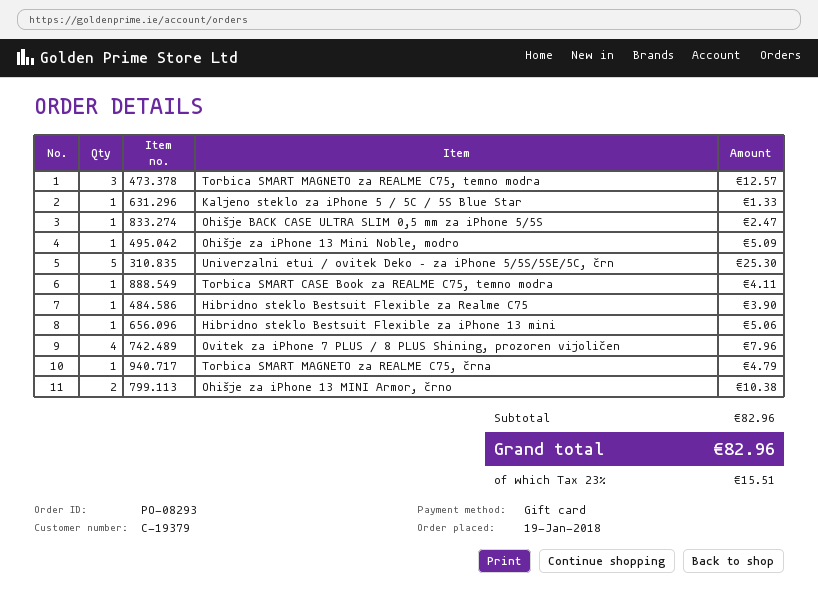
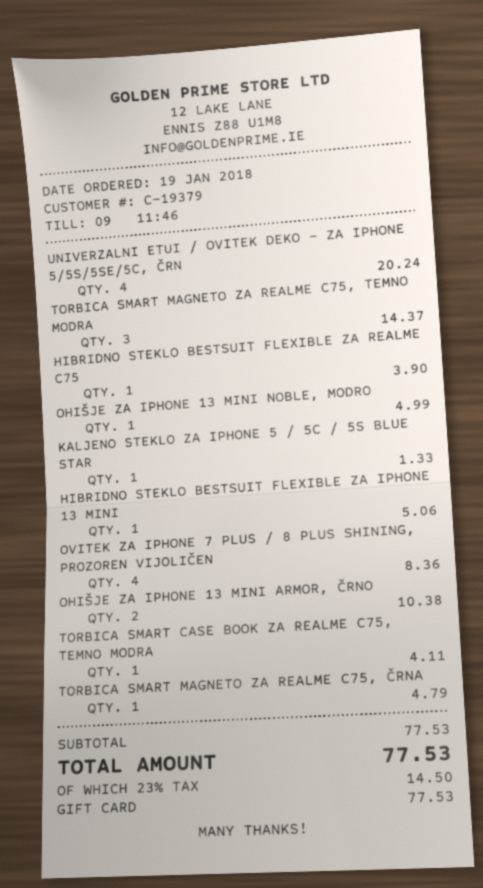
Torbica SMART MAGNETO za REALME C75, temno modra: 3 for 12.57 -> 3 for 14.37
Ohišje BACK CASE ULTRA SLIM 0,5 mm za iPhone 5/5S: 1 for 2.47 -> none
Ohišje za iPhone 13 Mini Noble, modro: 1 for 5.09 -> 1 for 4.99
Univerzalni etui / ovitek Deko – za iPhone 5/5S/5SE/5C, črn: 5 for 25.30 -> 4 for 20.24
Ovitek za iPhone 7 PLUS / 8 PLUS Shining, prozoren vijoličen: 4 for 7.96 -> 4 for 8.36
subtotal: 82.96 -> 77.53
tax: 23% = 15.51 -> 23% = 14.50
total: 82.96 -> 77.53

